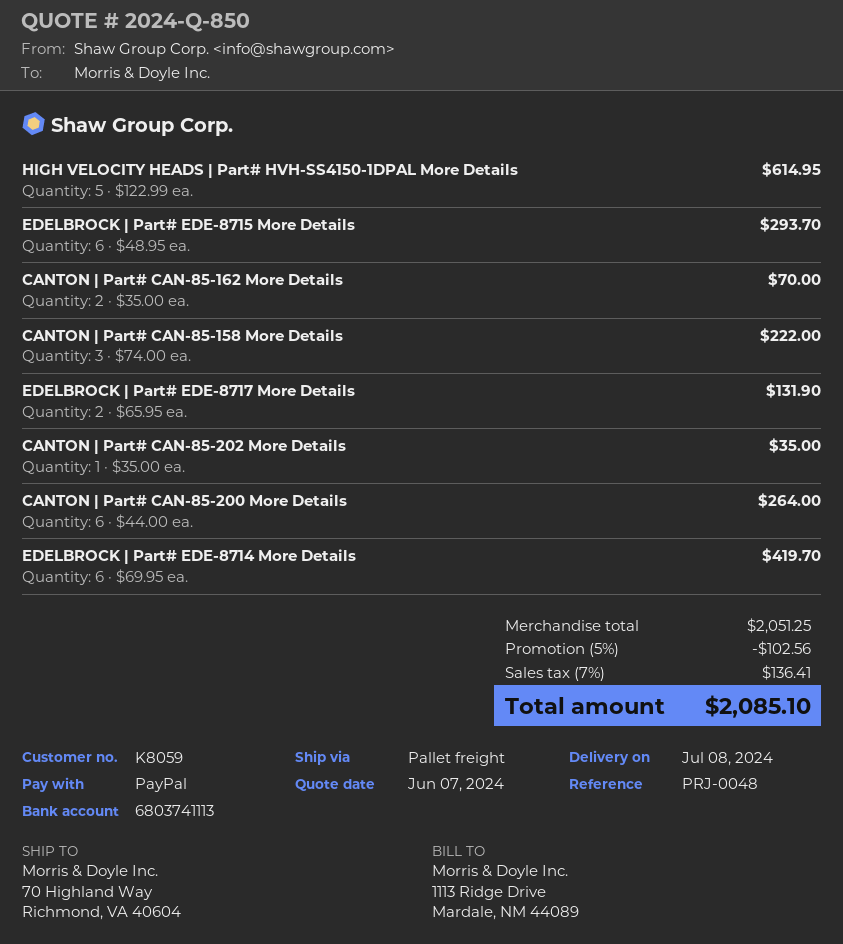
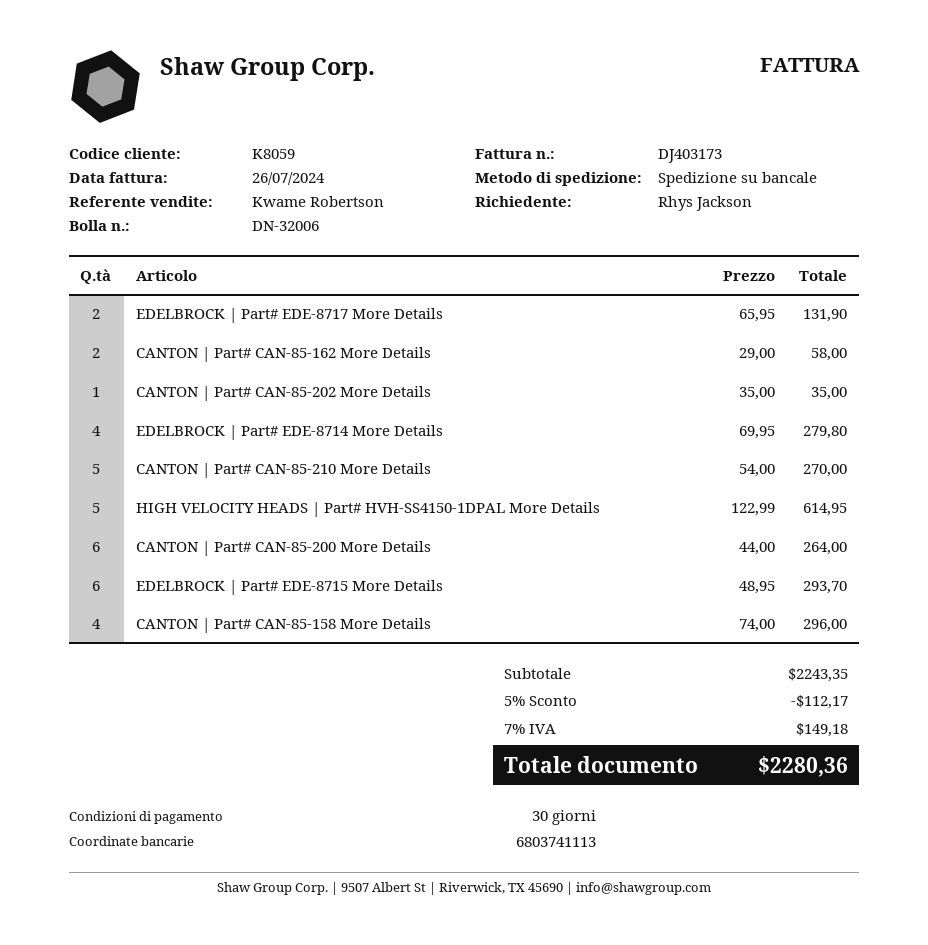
CANTON | Part# CAN-85-162 More Details: 2 x 35.00 = 70.00 -> 2 x 29.00 = 58.00
CANTON | Part# CAN-85-158 More Details: 3 x 74.00 = 222.00 -> 4 x 74.00 = 296.00
EDELBROCK | Part# EDE-8714 More Details: 6 x 69.95 = 419.70 -> 4 x 69.95 = 279.80
CANTON | Part# CAN-85-210 More Details: none -> 5 x 54.00 = 270.00
subtotal: 2051.25 -> 2243.35
discount: 5% = 102.56 -> 5% = 112.17
tax: 7% = 136.41 -> 7% = 149.18
total: 2085.10 -> 2280.36

